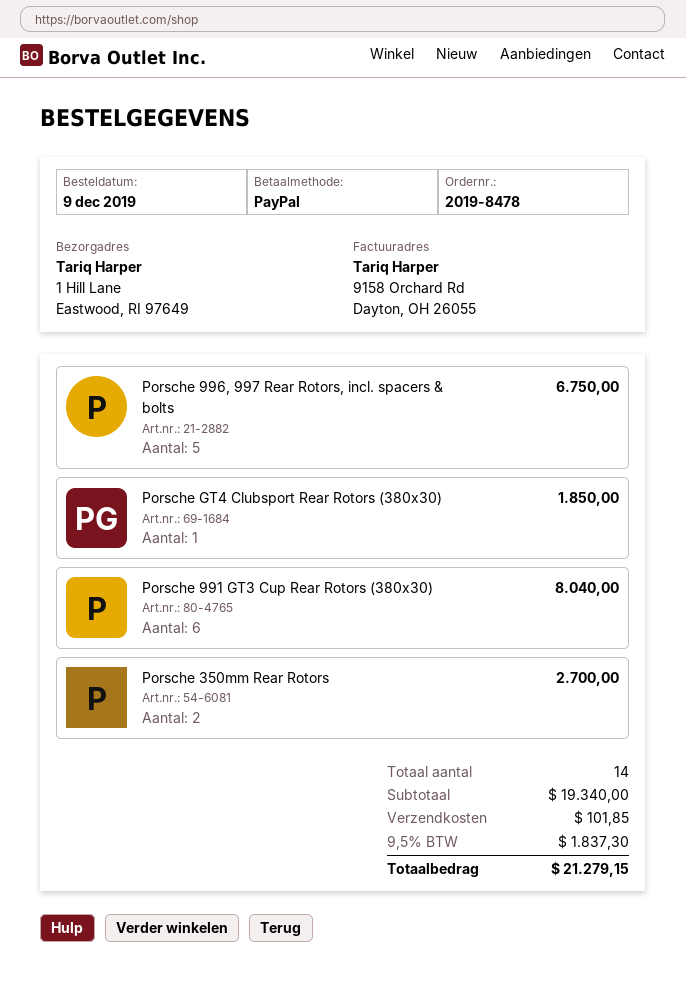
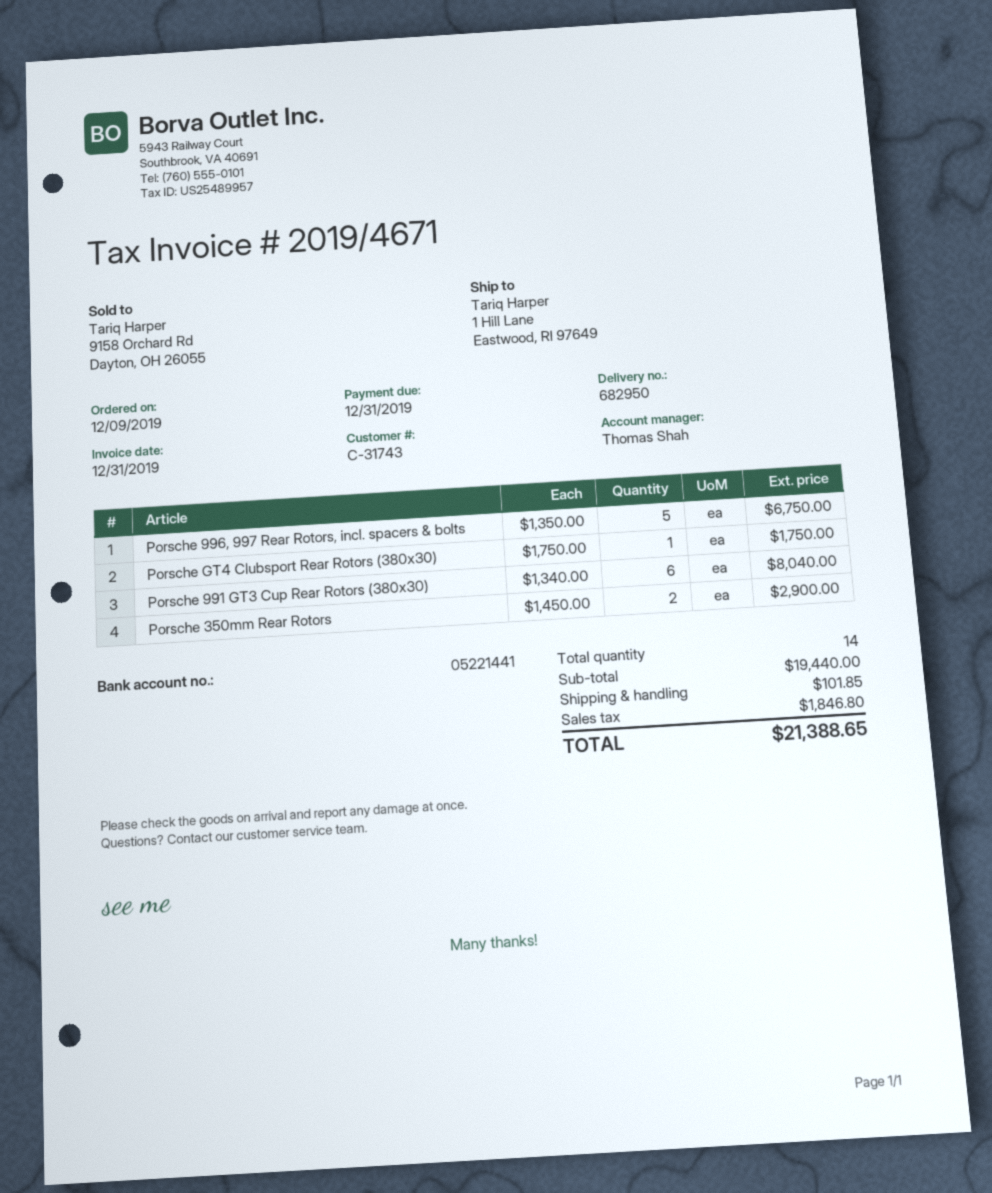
Porsche GT4 Clubsport Rear Rotors (380x30): 1 for 1850.00 -> 1 for 1750.00
Porsche 350mm Rear Rotors: 2 for 2700.00 -> 2 for 2900.00
subtotal: 19340.00 -> 19440.00
tax: 1837.30 -> 1846.80
total: 21279.15 -> 21388.65

